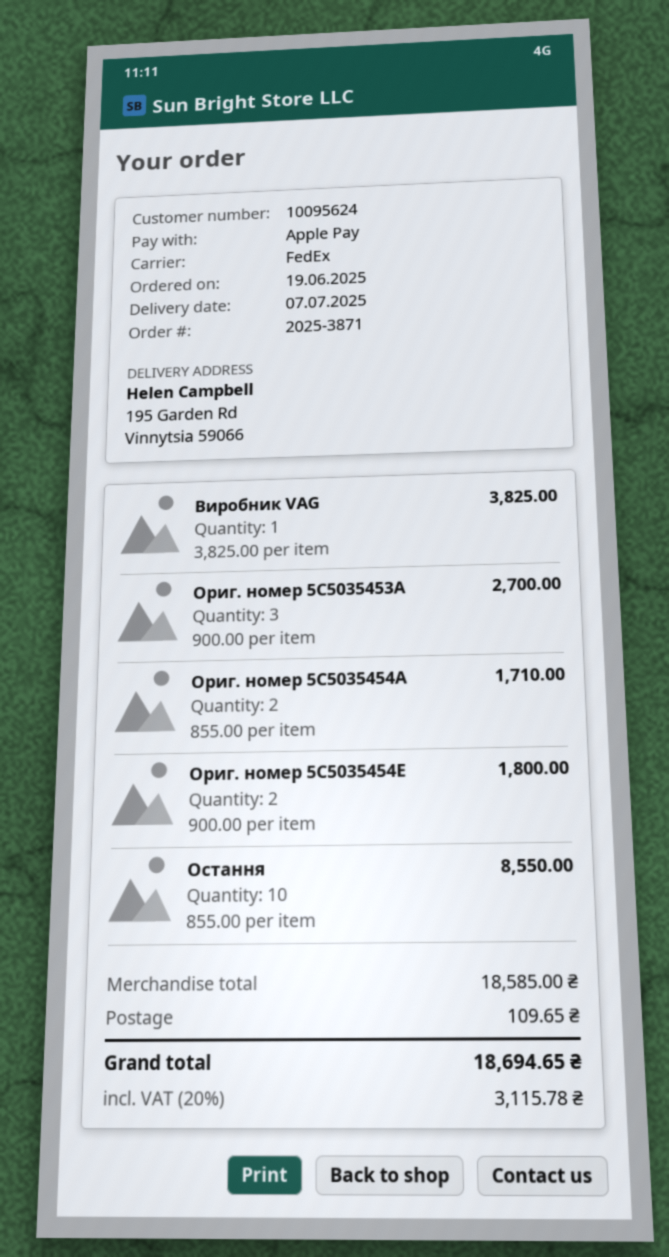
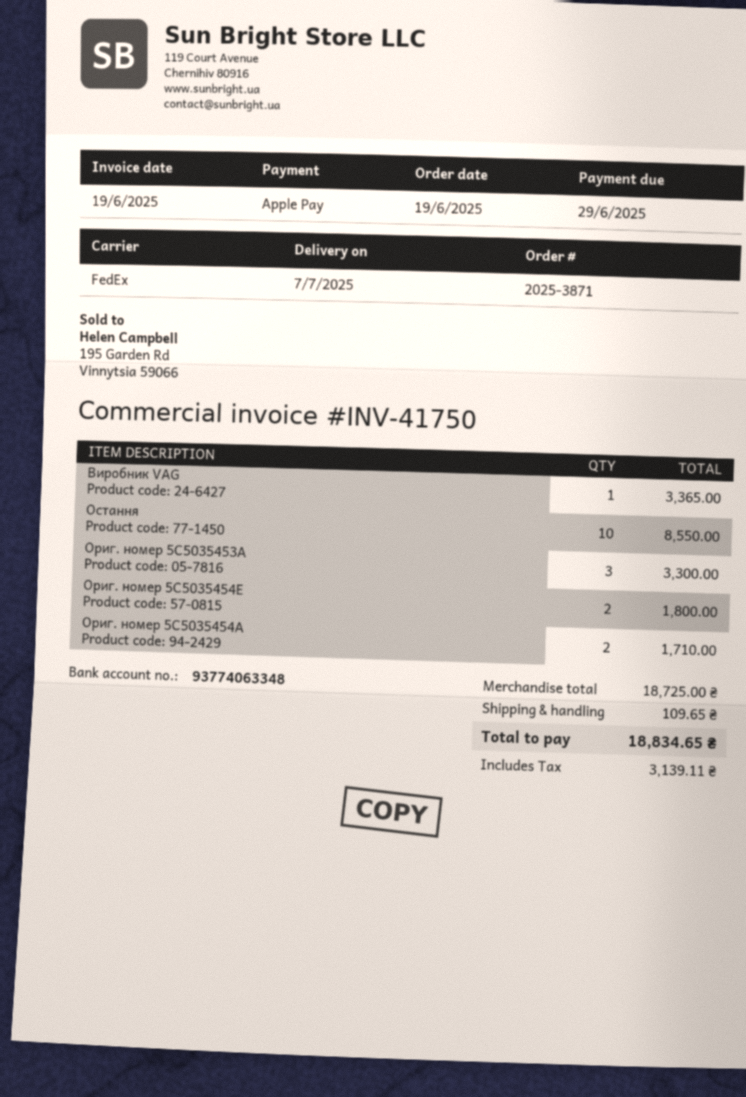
Виробник VAG: 1 for 3825.00 -> 1 for 3365.00
Ориг. номер 5C5035453A: 3 for 2700.00 -> 3 for 3300.00
subtotal: 18585.00 -> 18725.00
tax: 3115.78 -> 3139.11
total: 18694.65 -> 18834.65

